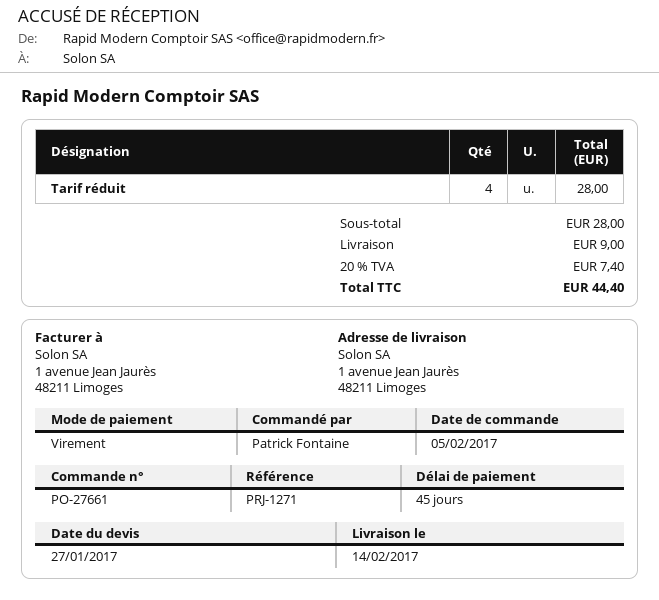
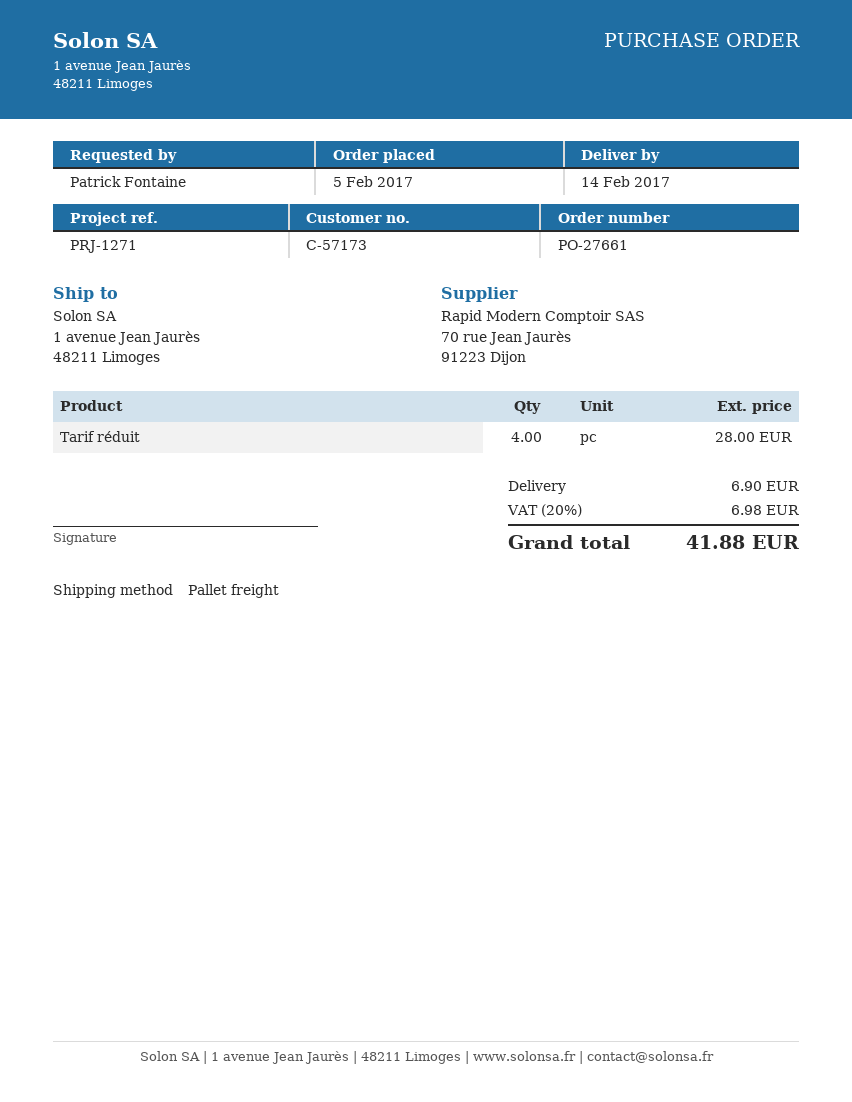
shipping: 9.00 -> 6.90
tax: 20% = 7.40 -> 20% = 6.98
total: 44.40 -> 41.88

